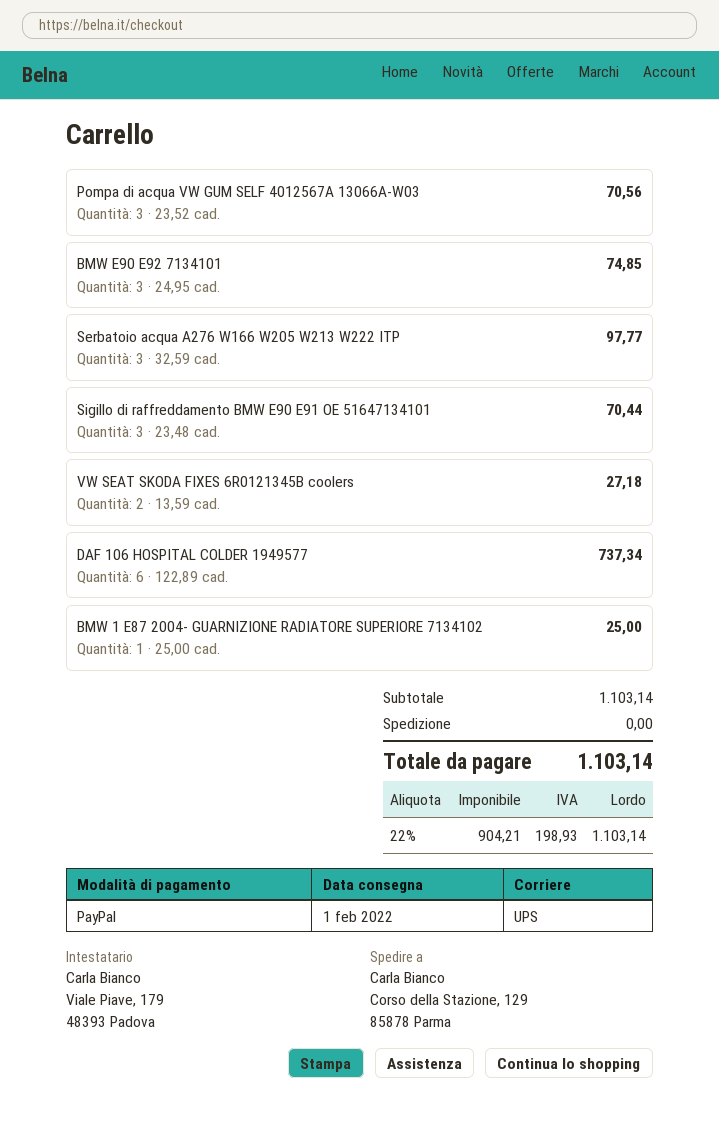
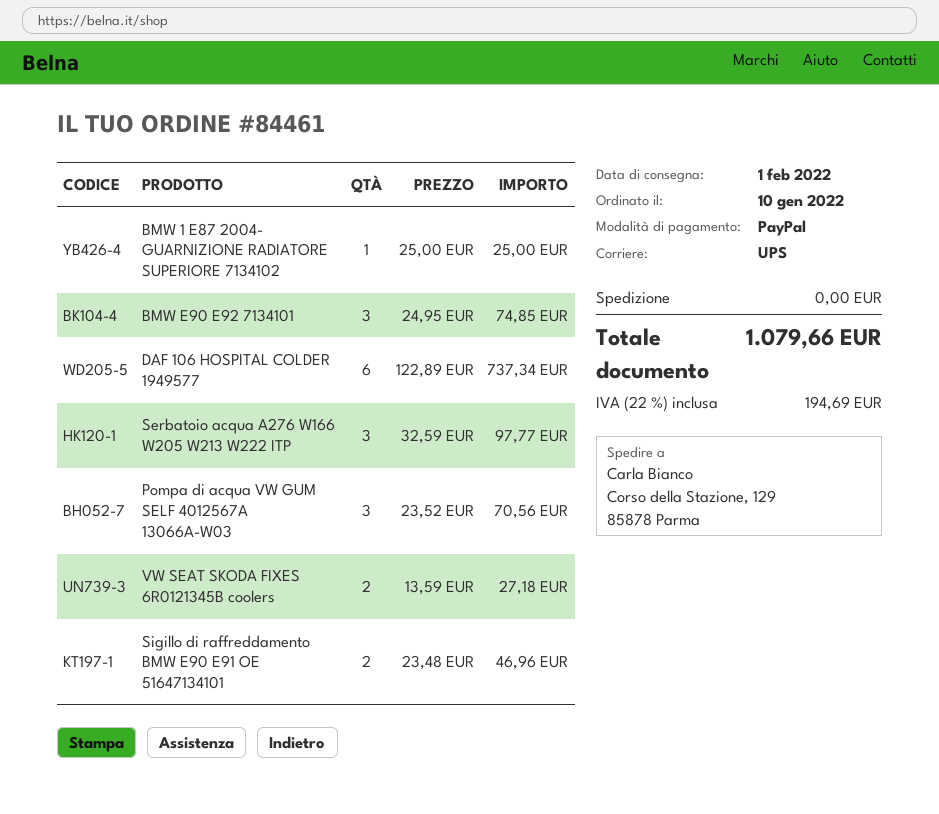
Sigillo di raffreddamento BMW E90 E91 OE 51647134101: 3 x 23.48 = 70.44 -> 2 x 23.48 = 46.96
tax: 22% = 198.93 -> 22% = 194.69
total: 1103.14 -> 1079.66

